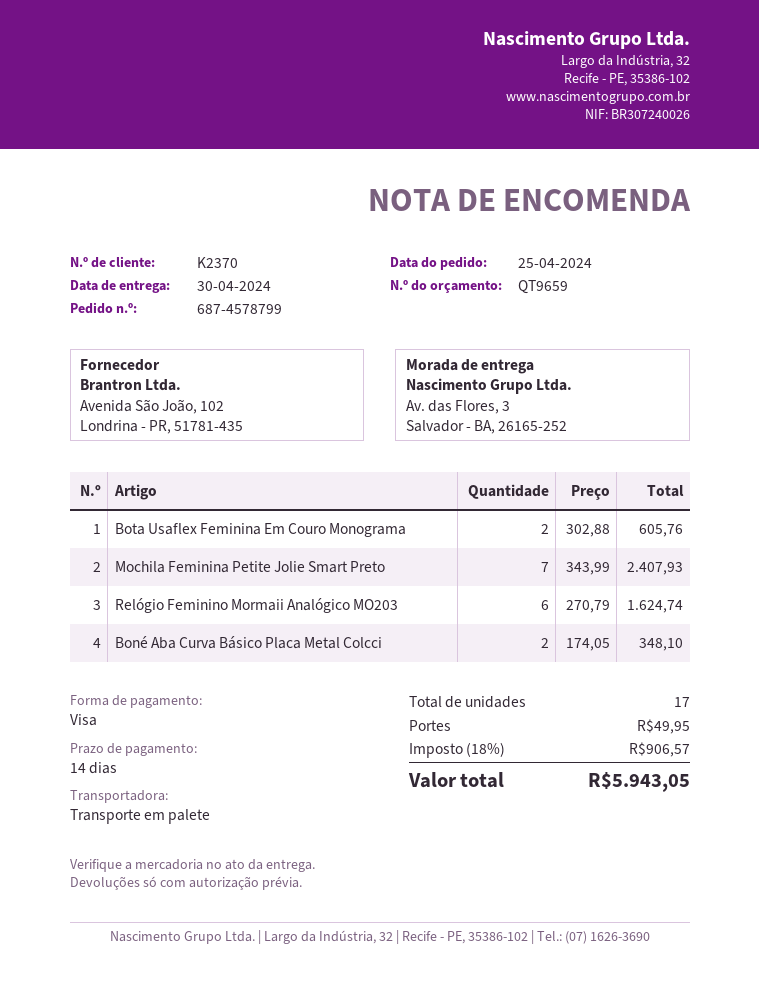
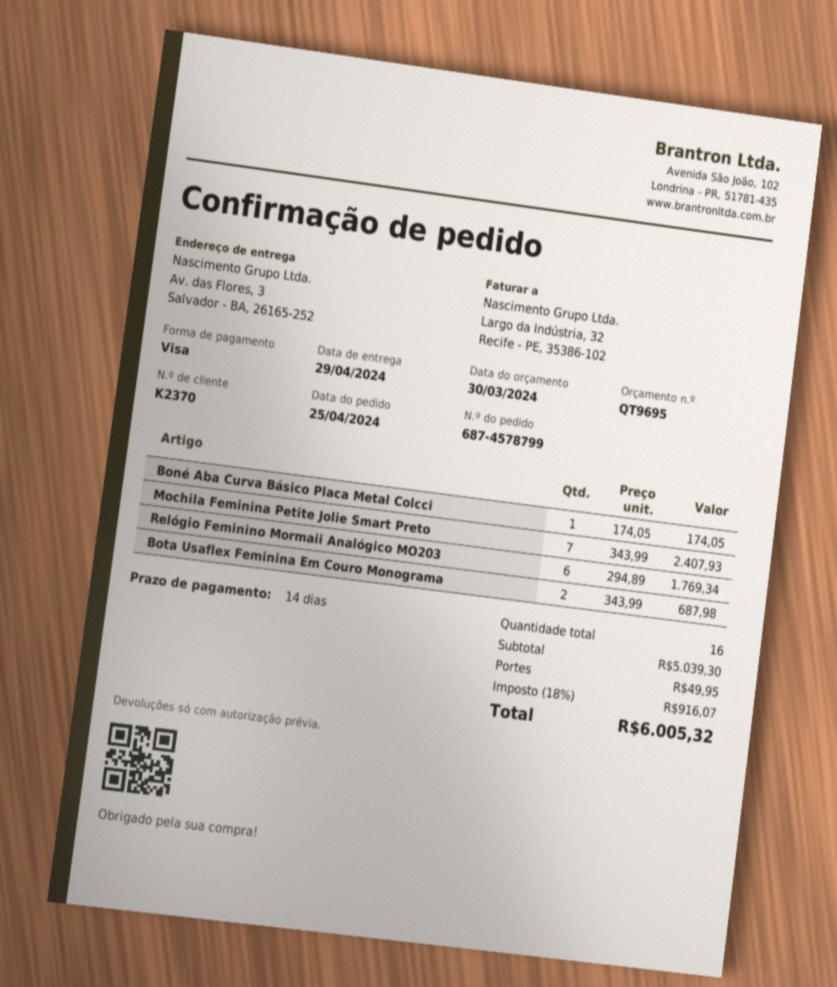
quote number: QT9659 -> QT9695
delivery date: 2024-04-30 -> 2024-04-29
Bota Usaflex Feminina Em Couro Monograma: 2 x 302.88 = 605.76 -> 2 x 343.99 = 687.98
Relógio Feminino Mormaii Analógico MO203: 6 x 270.79 = 1624.74 -> 6 x 294.89 = 1769.34
Boné Aba Curva Básico Placa Metal Colcci: 2 x 174.05 = 348.10 -> 1 x 174.05 = 174.05
total quantity: 17 -> 16
tax: 18% = 906.57 -> 18% = 916.07
total: 5943.05 -> 6005.32

